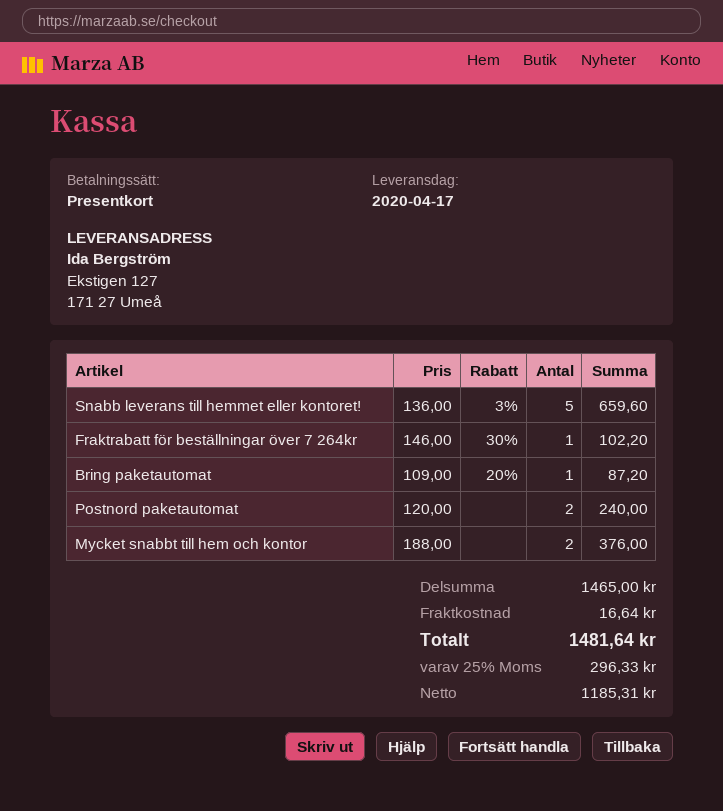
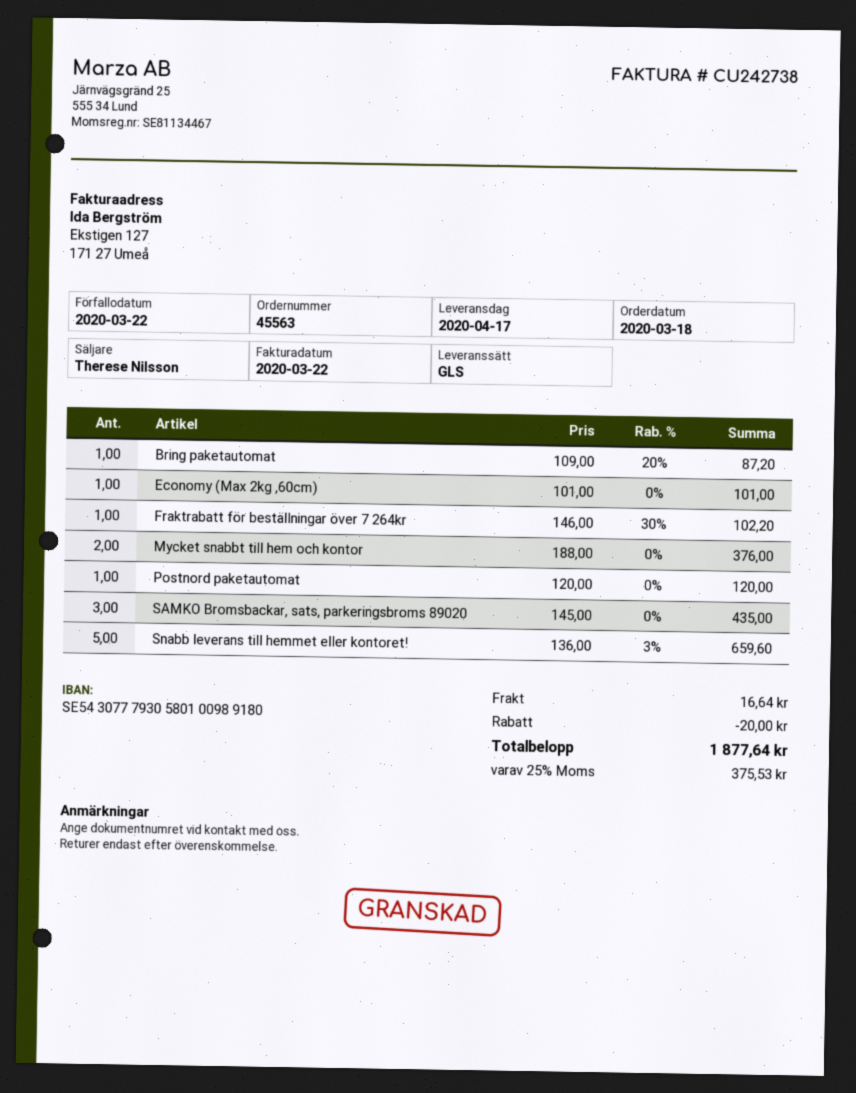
Postnord paketautomat: 2 x 120.00 = 240.00 -> 1 x 120.00 = 120.00
Economy (Max 2kg ,60cm): none -> 1 x 101.00 = 101.00
SAMKO Bromsbackar, sats, parkeringsbroms 89020: none -> 3 x 145.00 = 435.00
discount: none -> 20.00
tax: 25% = 296.33 -> 25% = 375.53
total: 1481.64 -> 1877.64

